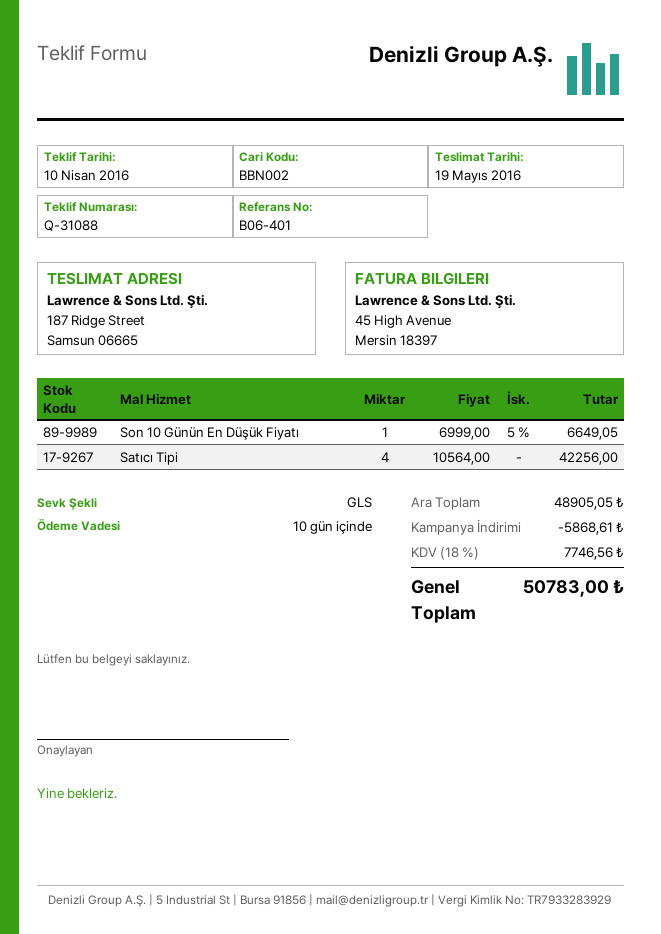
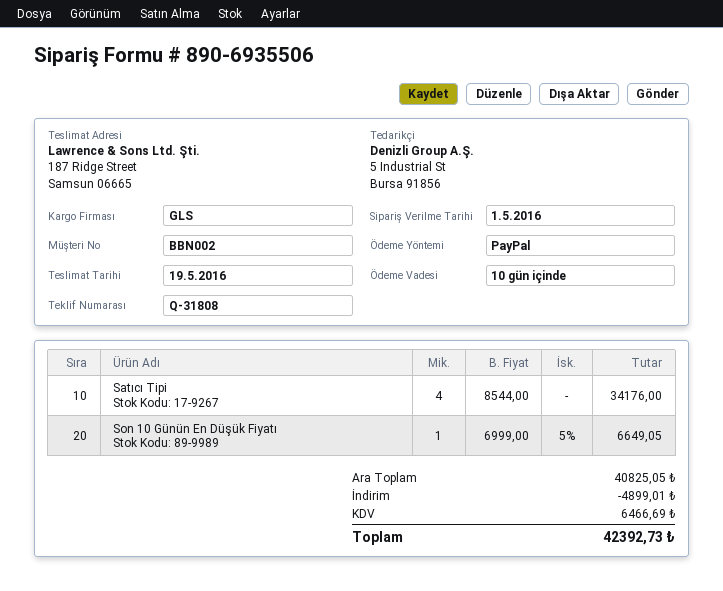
quote number: Q-31088 -> Q-31808
Satıcı Tipi: 4 x 10564.00 = 42256.00 -> 4 x 8544.00 = 34176.00
subtotal: 48905.05 -> 40825.05
discount: 5868.61 -> 4899.01
tax: 7746.56 -> 6466.69
total: 50783.00 -> 42392.73

